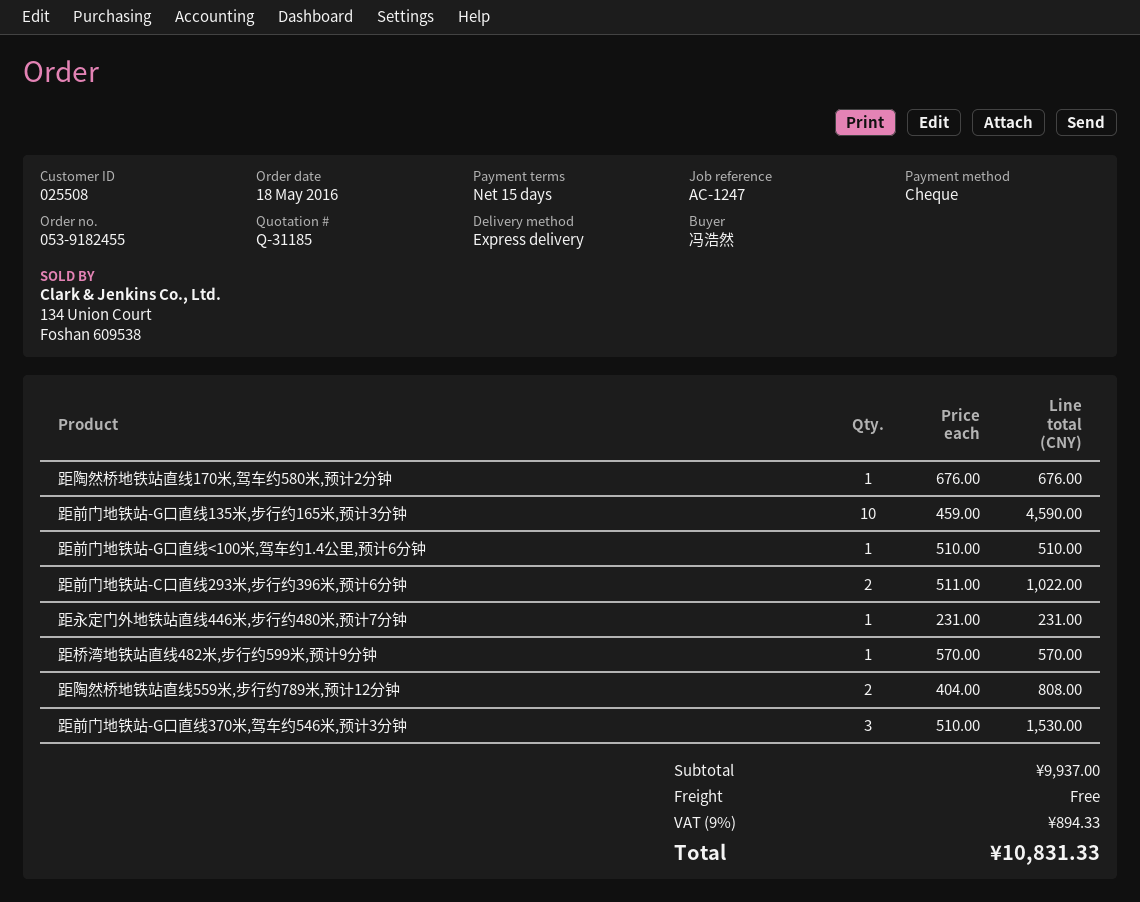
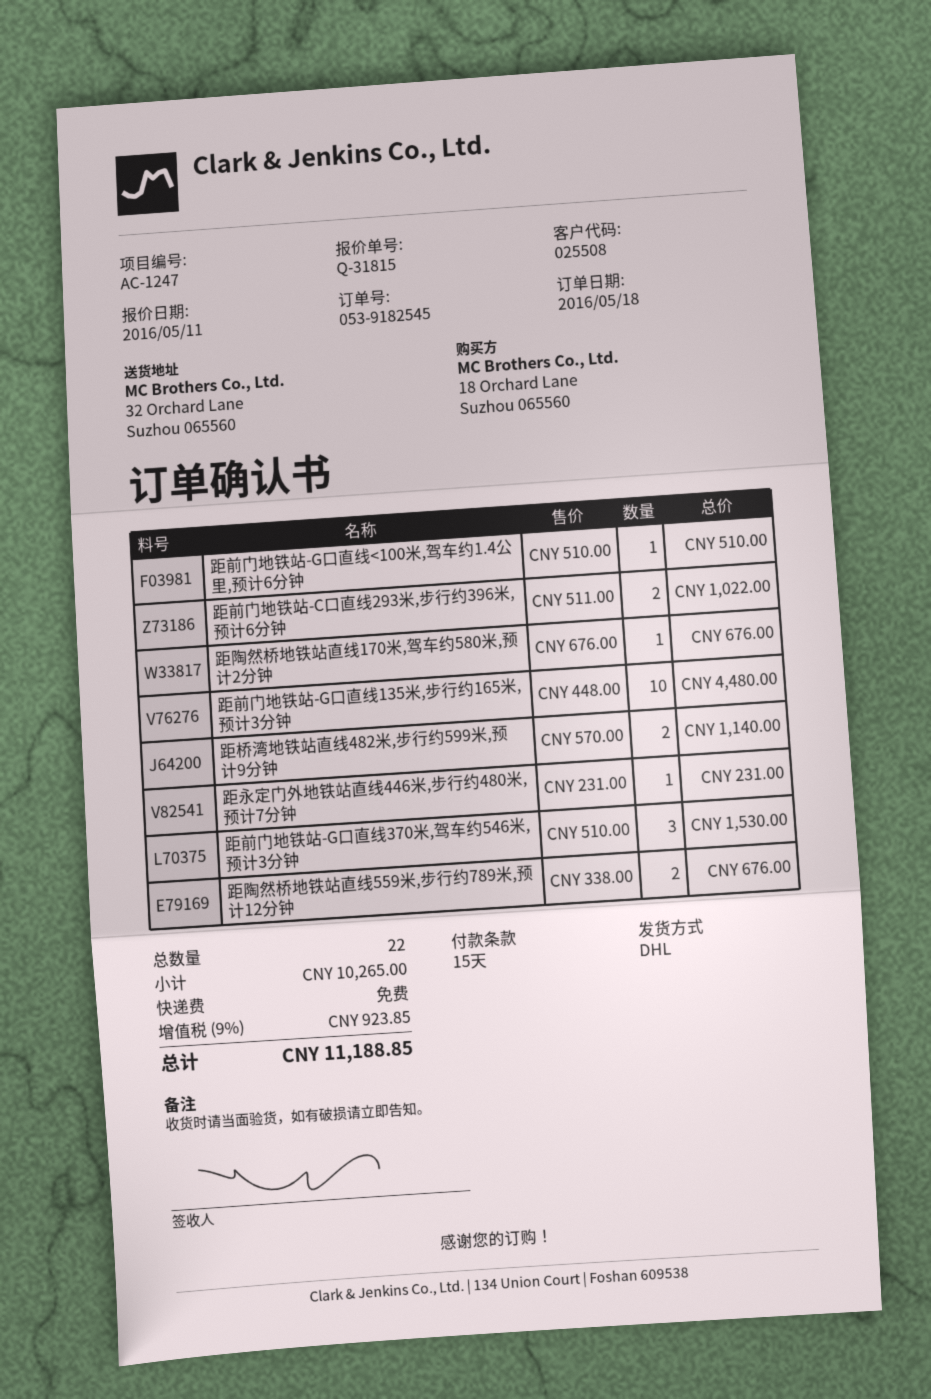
quote number: Q-31185 -> Q-31815
order number: 053-9182455 -> 053-9182545
shipping method: express -> DHL
距前门地铁站-G口直线135米,步行约165米,预计3分钟: 10 x 459.00 = 4590.00 -> 10 x 448.00 = 4480.00
距桥湾地铁站直线482米,步行约599米,预计9分钟: 1 x 570.00 = 570.00 -> 2 x 570.00 = 1140.00
距陶然桥地铁站直线559米,步行约789米,预计12分钟: 2 x 404.00 = 808.00 -> 2 x 338.00 = 676.00
subtotal: 9937.00 -> 10265.00
tax: 9% = 894.33 -> 9% = 923.85
total: 10831.33 -> 11188.85

